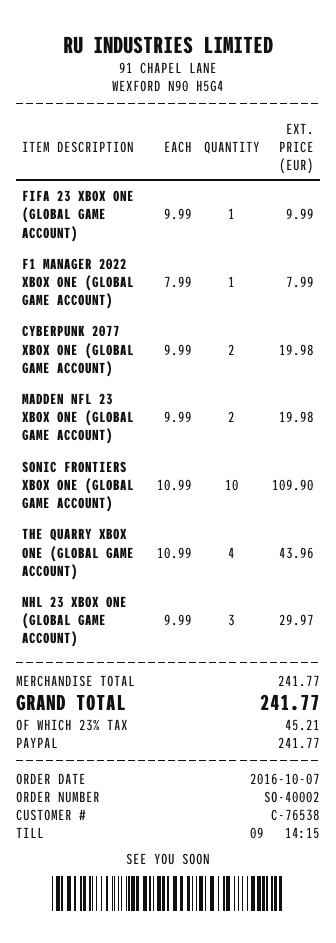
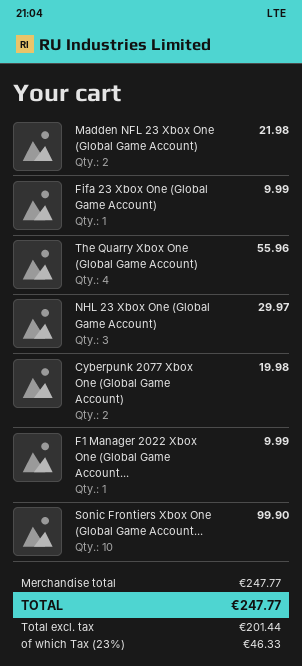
F1 MANAGER 2022 XBOX ONE (GLOBAL GAME ACCOUNT): 1 for 7.99 -> 1 for 9.99
MADDEN NFL 23 XBOX ONE (GLOBAL GAME ACCOUNT): 2 for 19.98 -> 2 for 21.98
SONIC FRONTIERS XBOX ONE (GLOBAL GAME ACCOUNT): 10 for 109.90 -> 10 for 99.90
THE QUARRY XBOX ONE (GLOBAL GAME ACCOUNT): 4 for 43.96 -> 4 for 55.96
subtotal: 241.77 -> 247.77
tax: 23% = 45.21 -> 23% = 46.33
total: 241.77 -> 247.77

